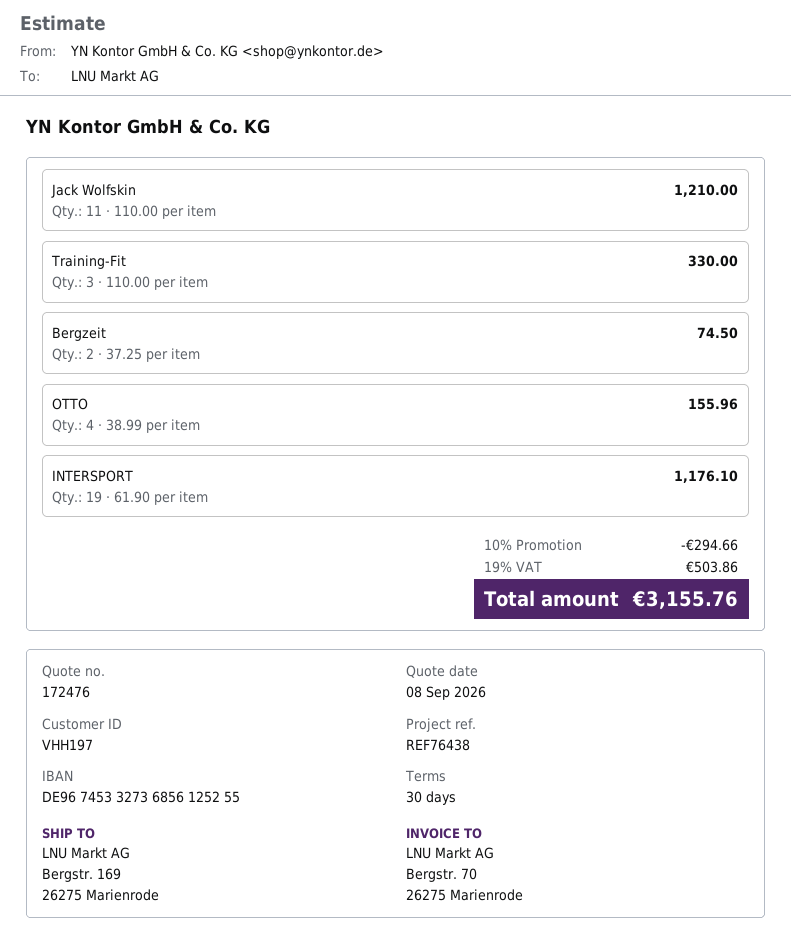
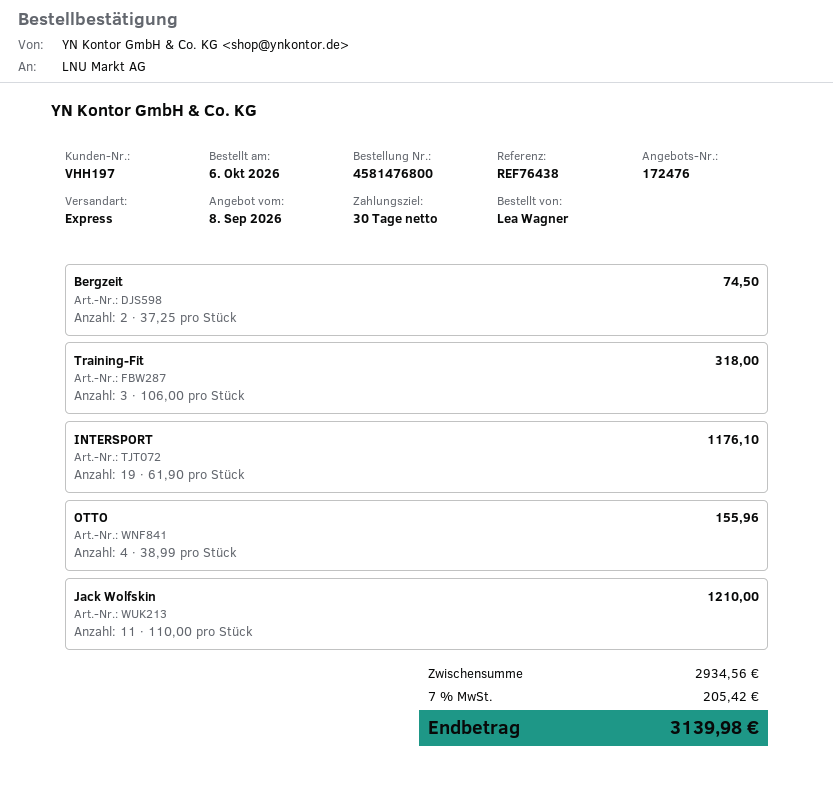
Training-Fit: 3 x 110.00 = 330.00 -> 3 x 106.00 = 318.00
discount: 10% = 294.66 -> none
tax: 19% = 503.86 -> 7% = 205.42
total: 3155.76 -> 3139.98

